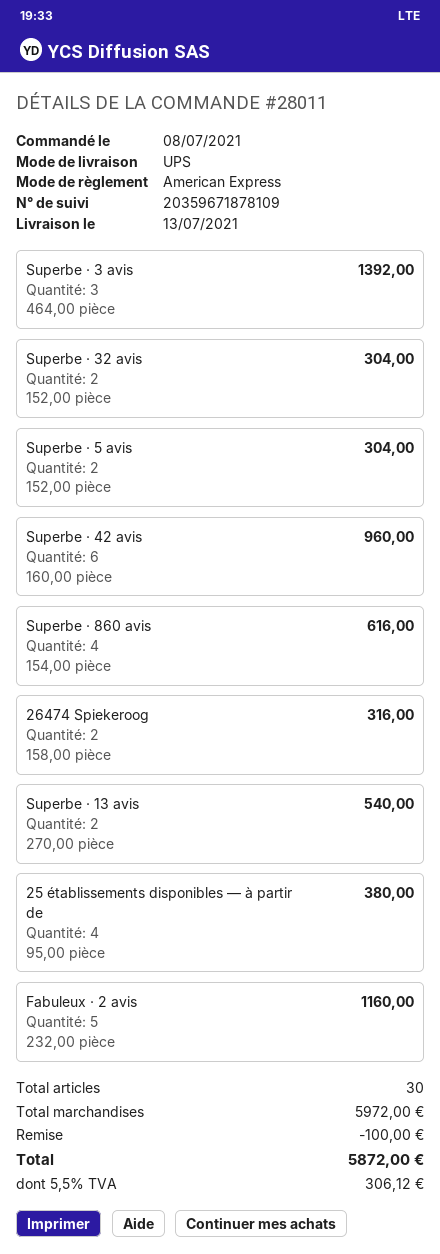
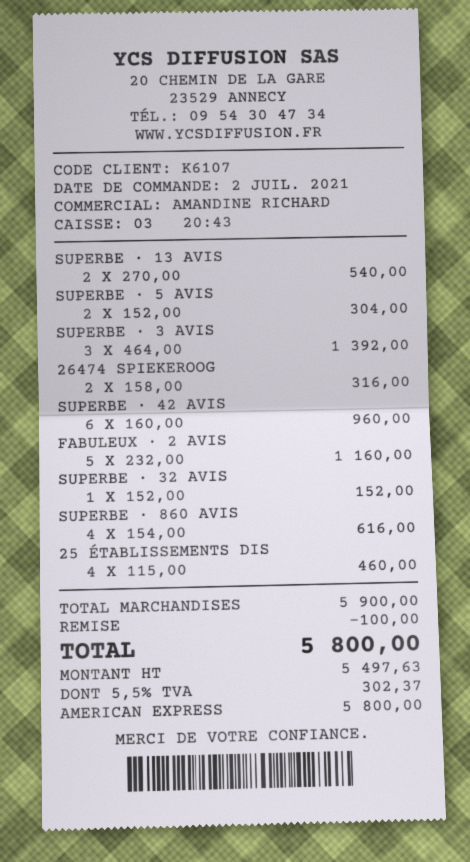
order date: 2021-07-08 -> 2021-07-02
Superbe · 32 avis: 2 x 152.00 = 304.00 -> 1 x 152.00 = 152.00
25 établissements disponibles — à partir de: 4 x 95.00 = 380.00 -> 4 x 115.00 = 460.00
subtotal: 5972.00 -> 5900.00
tax: 5.5% = 306.12 -> 5.5% = 302.37
total: 5872.00 -> 5800.00

